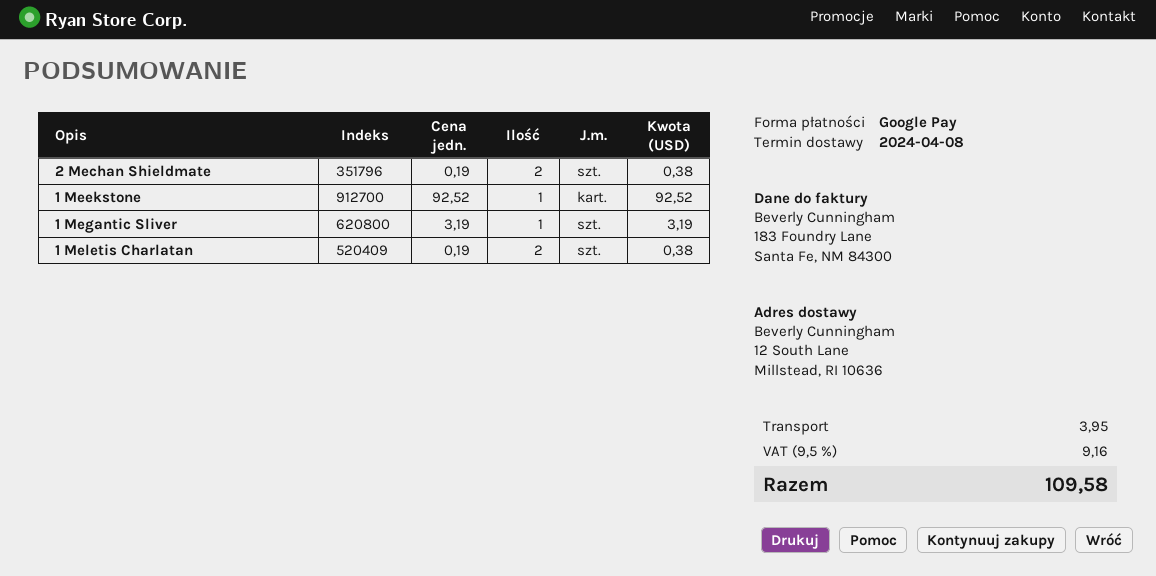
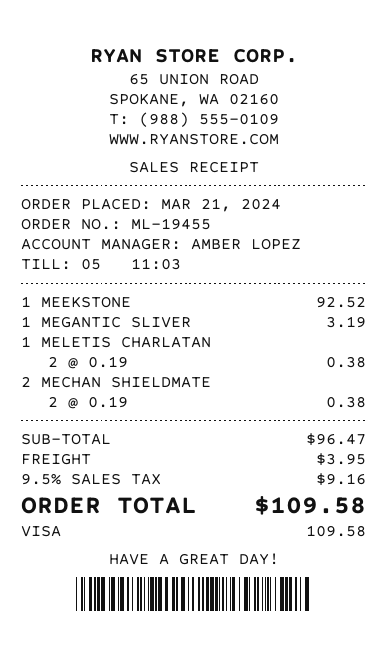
payment method: Google Pay -> Visa

